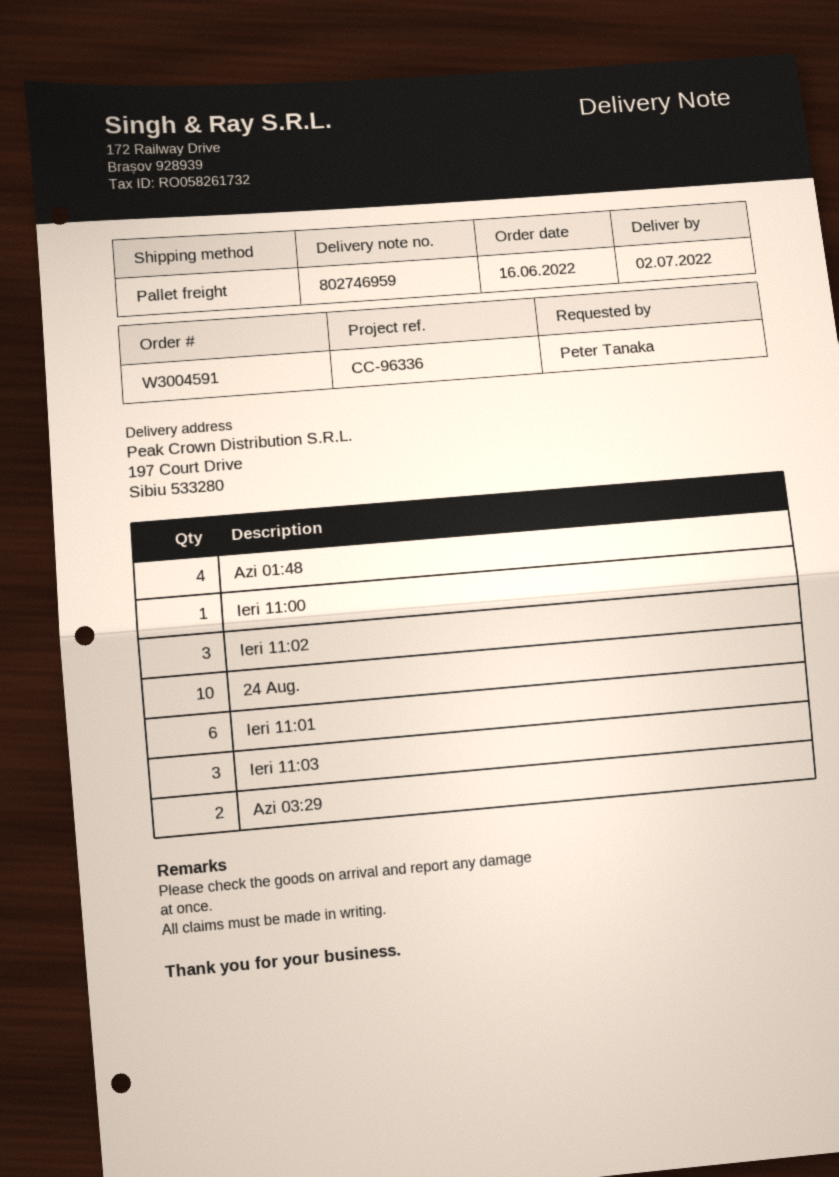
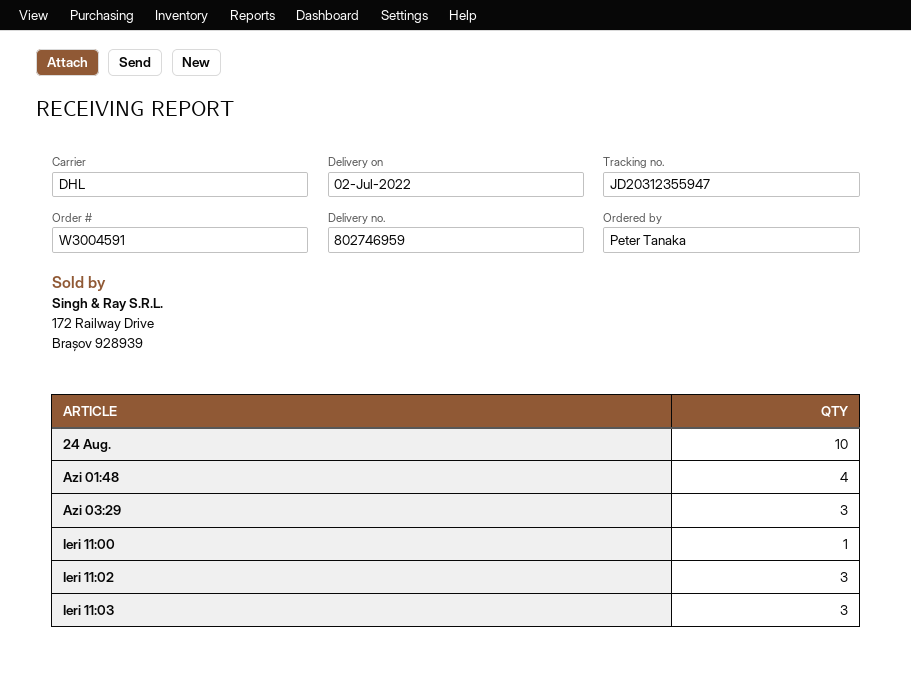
shipping method: pallet freight -> DHL
Ieri 11:01: 6 -> none
Azi 03:29: 2 -> 3

